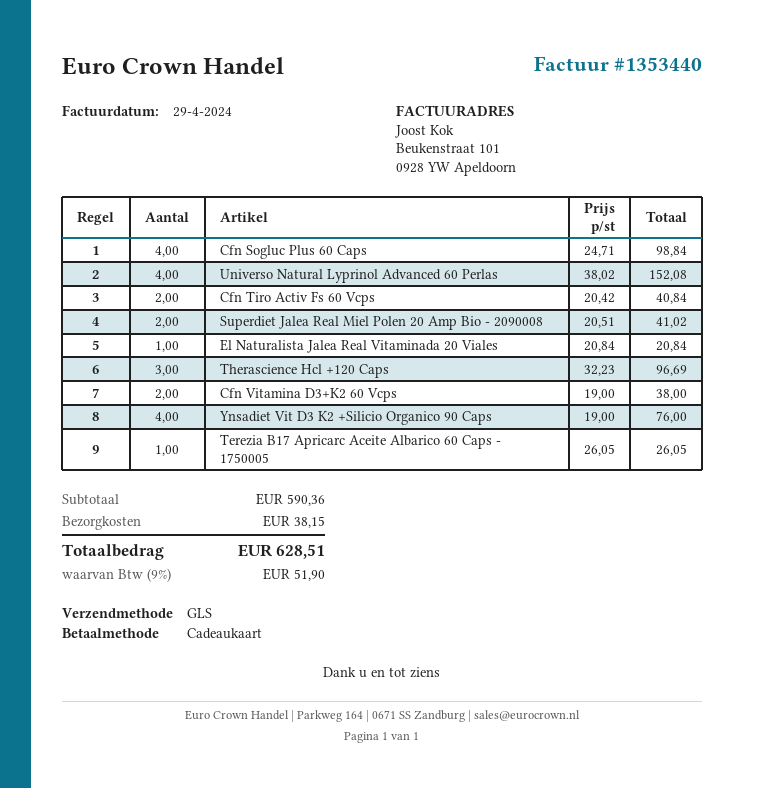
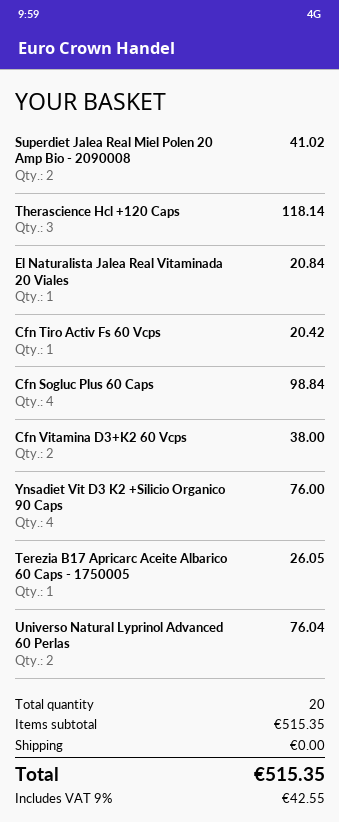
Universo Natural Lyprinol Advanced 60 Perlas: 4 for 152.08 -> 2 for 76.04
Cfn Tiro Activ Fs 60 Vcps: 2 for 40.84 -> 1 for 20.42
Therascience Hcl +120 Caps: 3 for 96.69 -> 3 for 118.14
subtotal: 590.36 -> 515.35
shipping: 38.15 -> 0.00
tax: 9% = 51.90 -> 9% = 42.55
total: 628.51 -> 515.35

